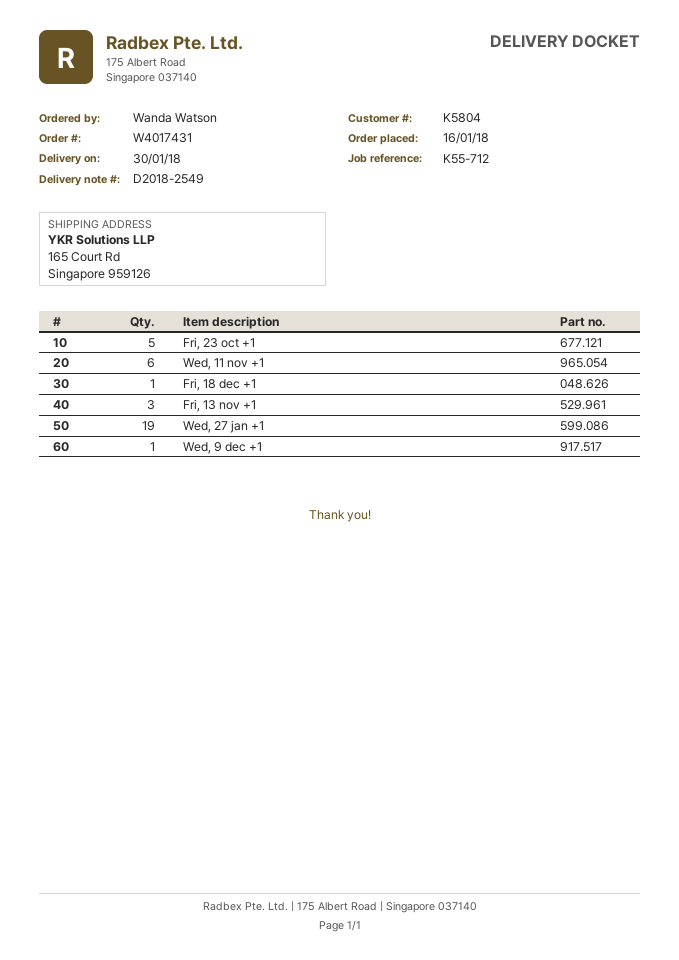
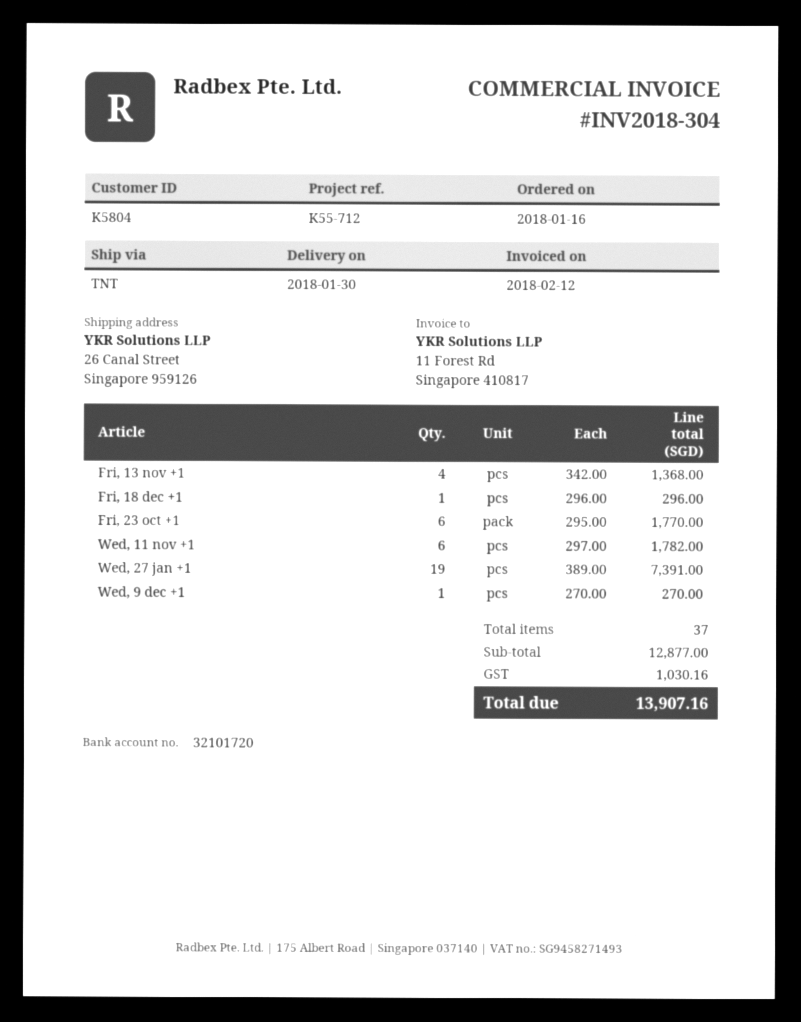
ship to: 165 Court Rd, Singapore 959126 -> 26 Canal Street, Singapore 959126
Fri, 23 oct +1: 5 -> 6
Fri, 13 nov +1: 3 -> 4

